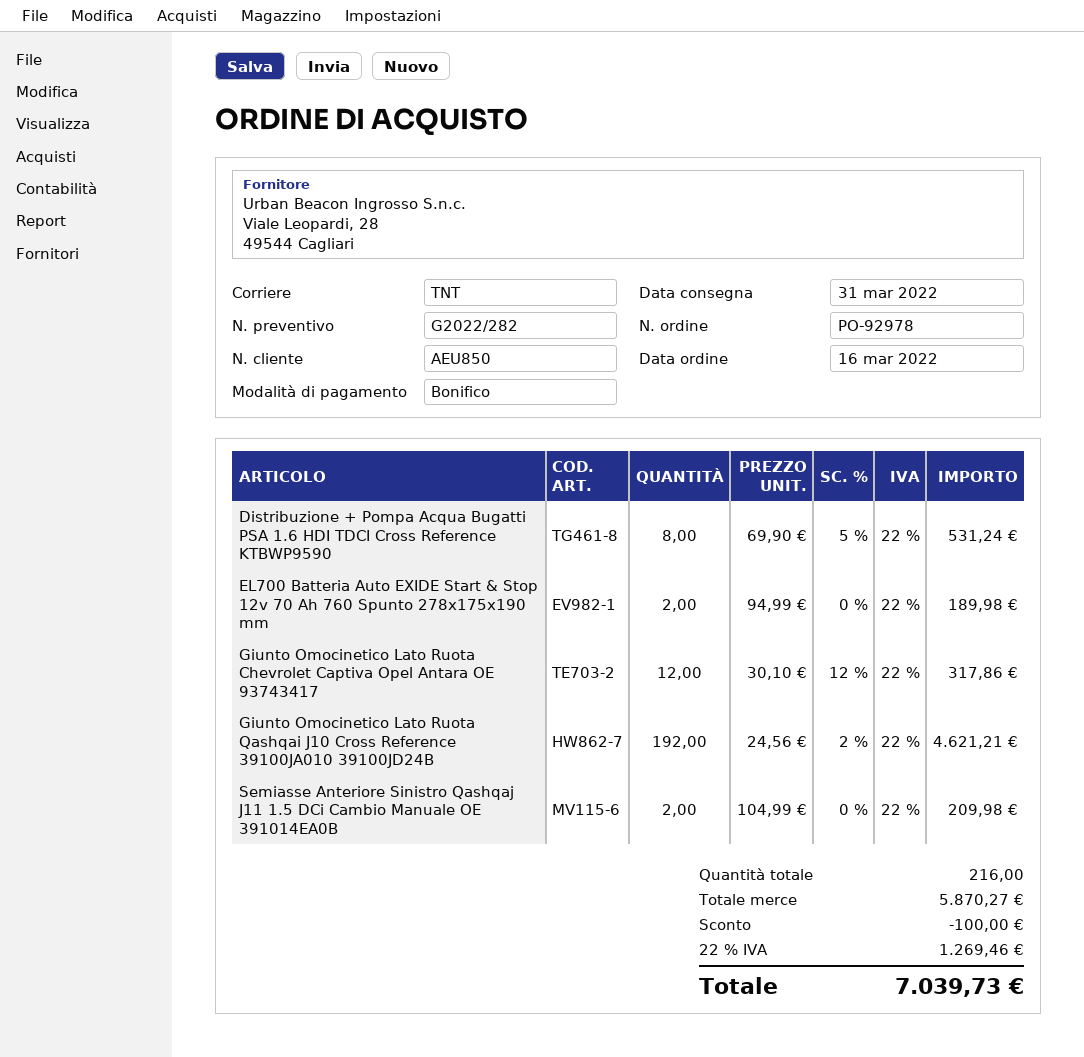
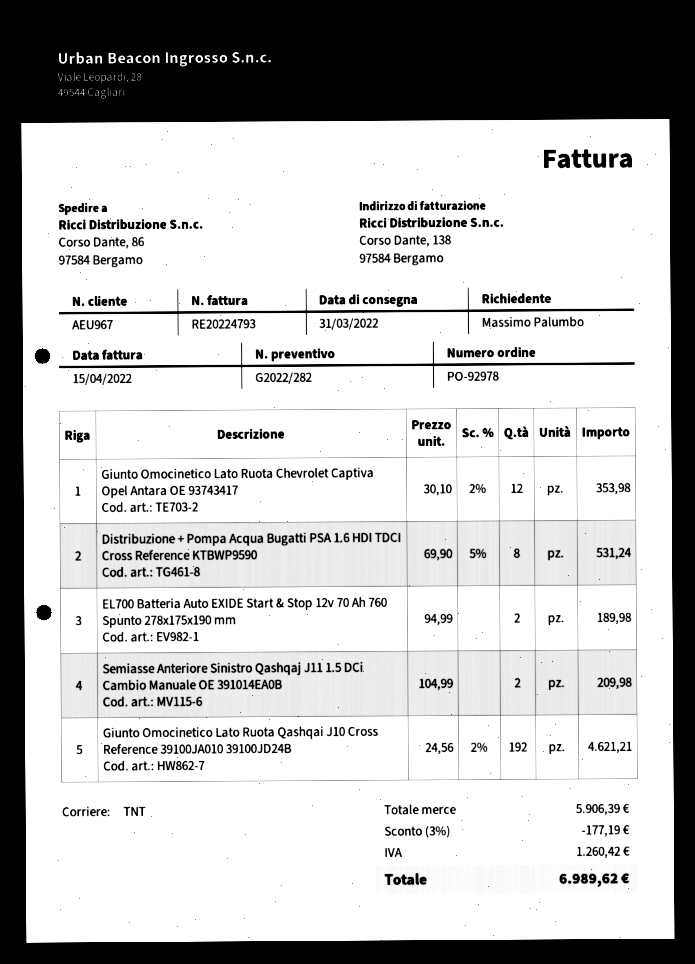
customer number: AEU850 -> AEU967
Giunto Omocinetico Lato Ruota Chevrolet Captiva Opel Antara OE 93743417: 12 x 30.10 - 12% = 317.86 -> 12 x 30.10 - 2% = 353.98
subtotal: 5870.27 -> 5906.39
discount: 100.00 -> 177.19
tax: 1269.46 -> 1260.42
total: 7039.73 -> 6989.62

